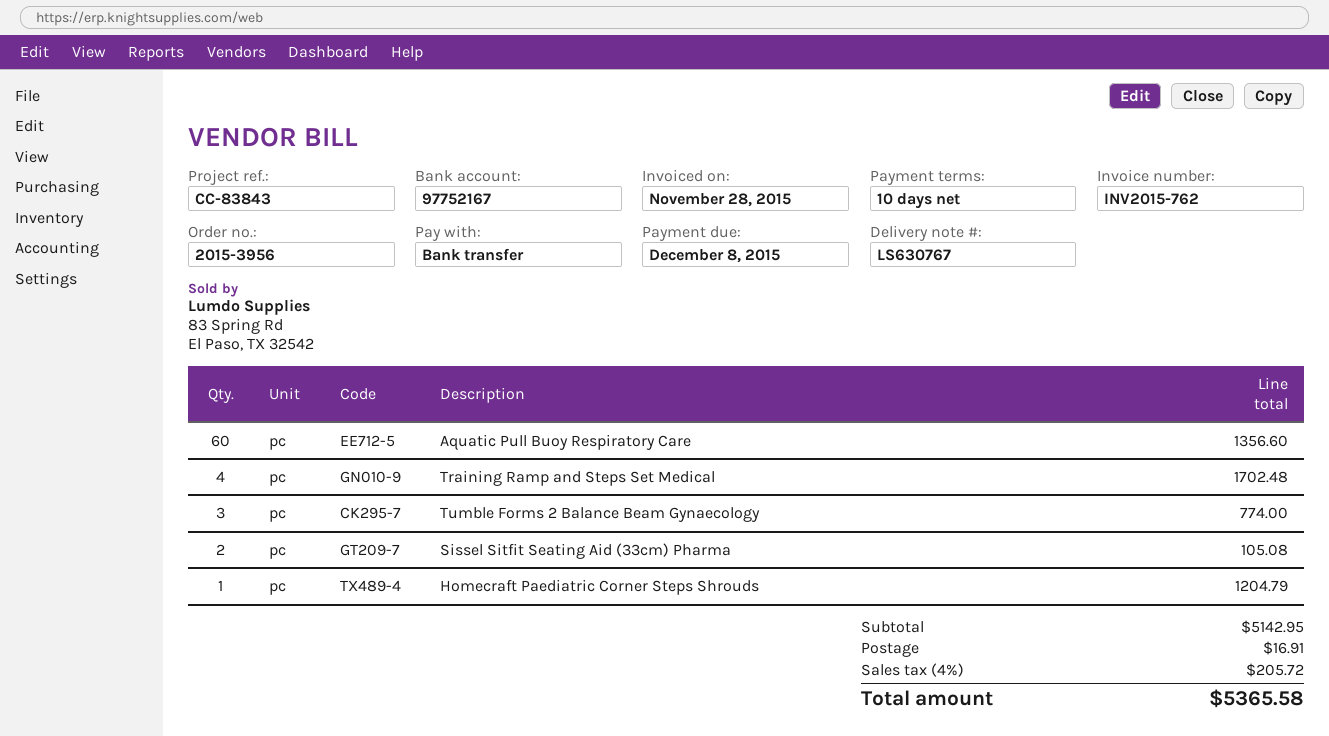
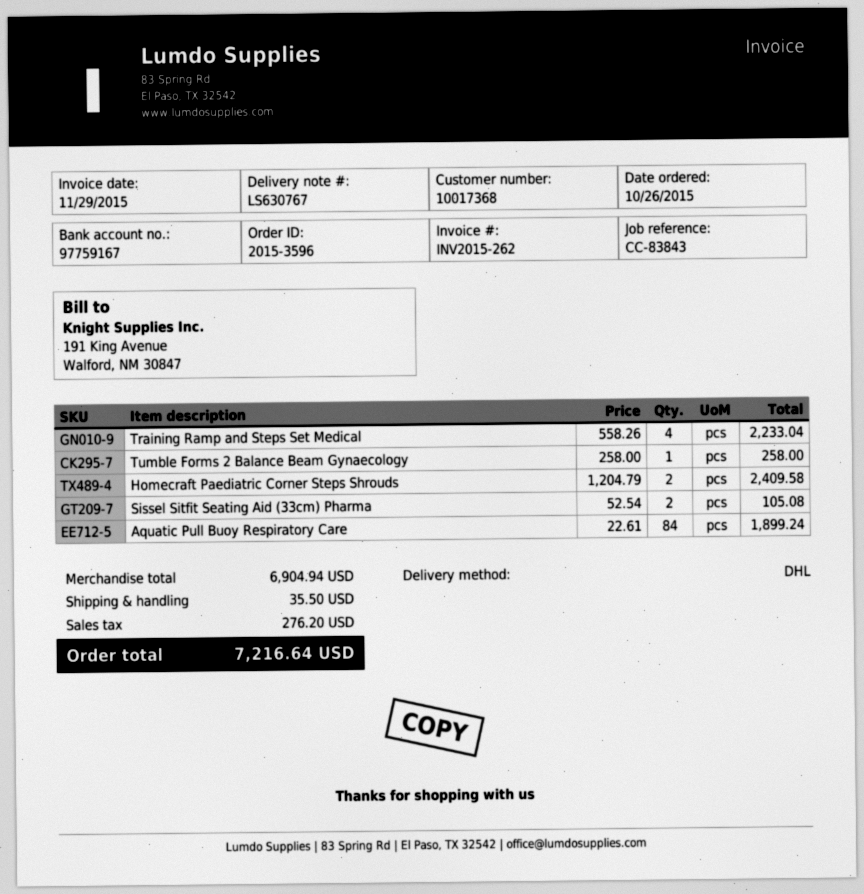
order number: 2015-3956 -> 2015-3596
invoice number: INV2015-762 -> INV2015-262
invoice date: 2015-11-28 -> 2015-11-29
bank account: 97752167 -> 97759167
Aquatic Pull Buoy Respiratory Care: 60 for 1356.60 -> 84 for 1899.24
Training Ramp and Steps Set Medical: 4 for 1702.48 -> 4 for 2233.04
Tumble Forms 2 Balance Beam Gynaecology: 3 for 774.00 -> 1 for 258.00
Homecraft Paediatric Corner Steps Shrouds: 1 for 1204.79 -> 2 for 2409.58
subtotal: 5142.95 -> 6904.94
shipping: 16.91 -> 35.50
tax: 205.72 -> 276.20
total: 5365.58 -> 7216.64

